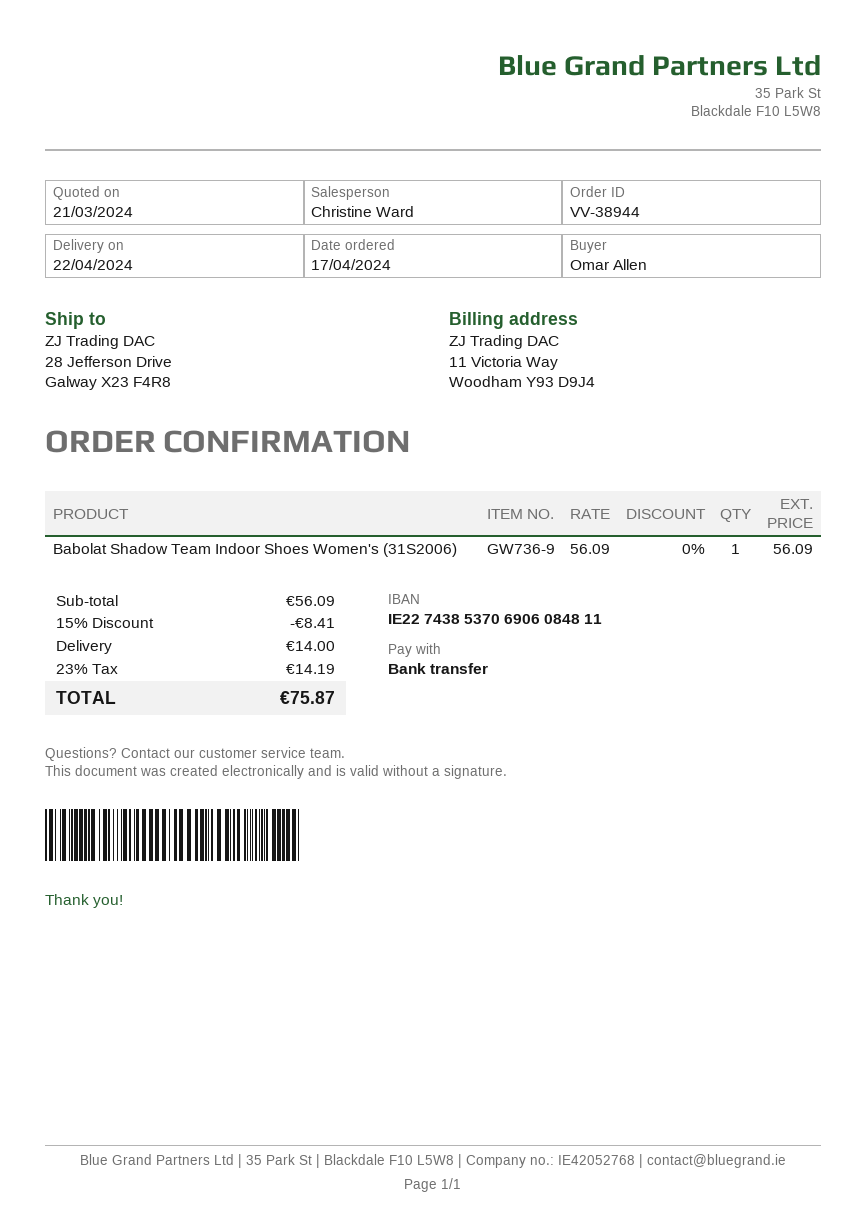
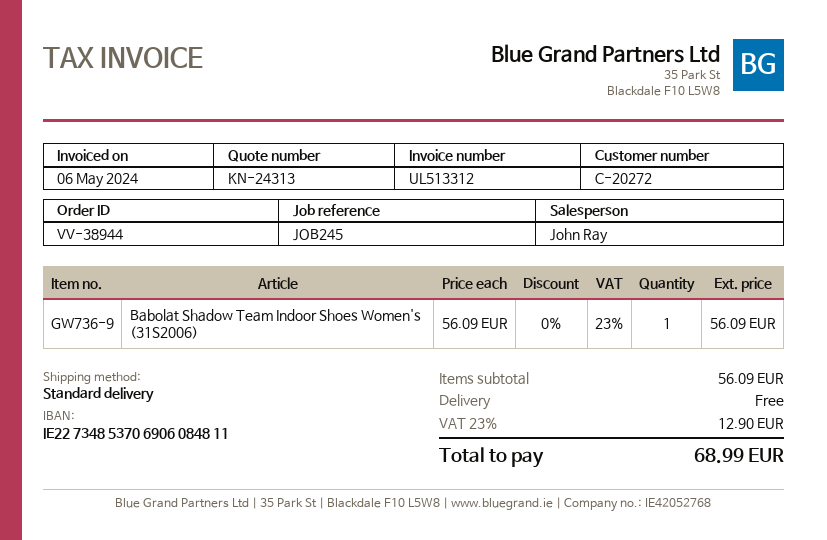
sales rep: Christine Ward -> John Ray
bank account: IE22743853706906084811 -> IE22734853706906084811
discount: 15% = 8.41 -> none
shipping: 14.00 -> 0.00
tax: 23% = 14.19 -> 23% = 12.90
total: 75.87 -> 68.99

